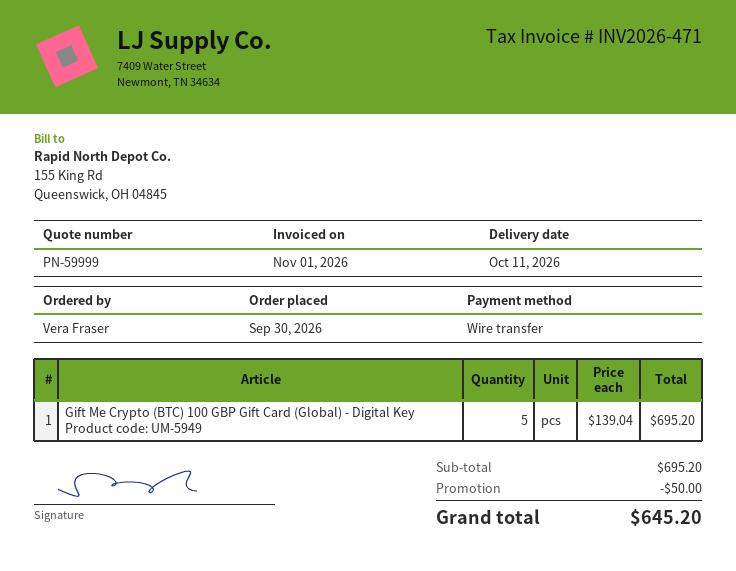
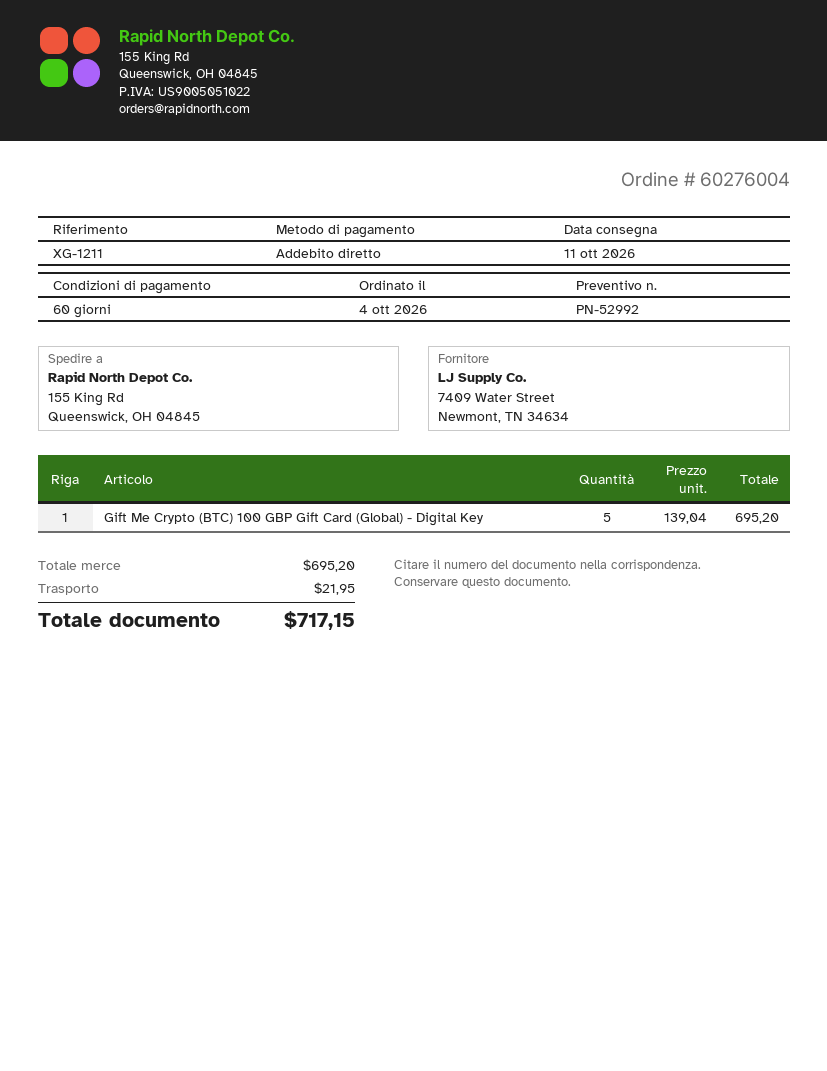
quote number: PN-59999 -> PN-52992
order date: 2026-09-30 -> 2026-10-04
payment method: bank transfer -> direct debit
discount: 50.00 -> none
shipping: none -> 21.95
total: 645.20 -> 717.15

